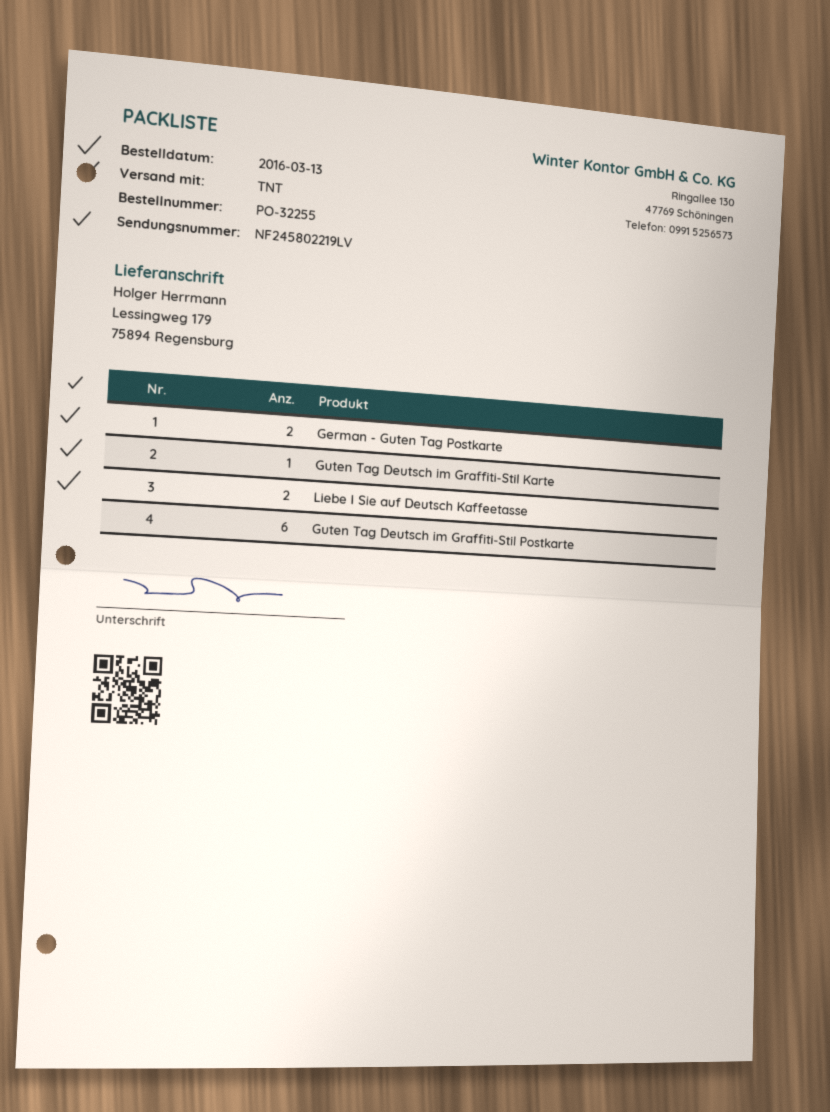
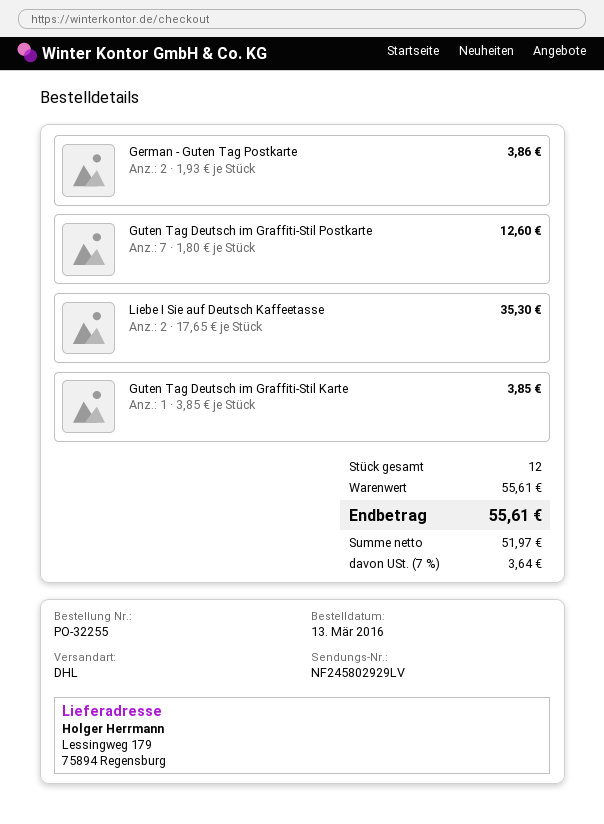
shipping method: TNT -> DHL
tracking number: NF245802219LV -> NF245802929LV
Guten Tag Deutsch im Graffiti-Stil Postkarte: 6 -> 7

